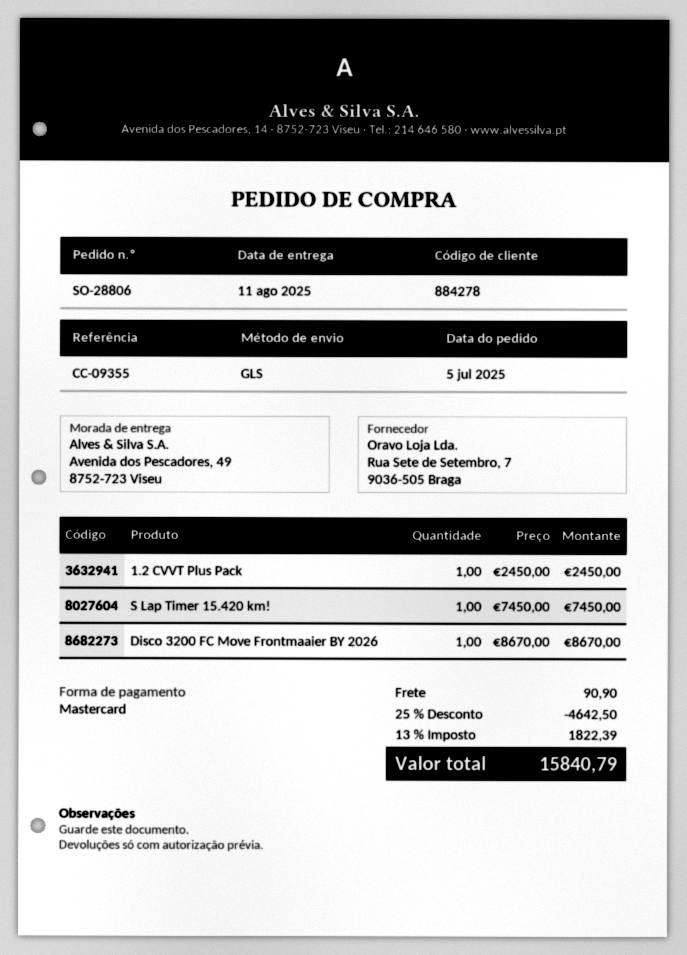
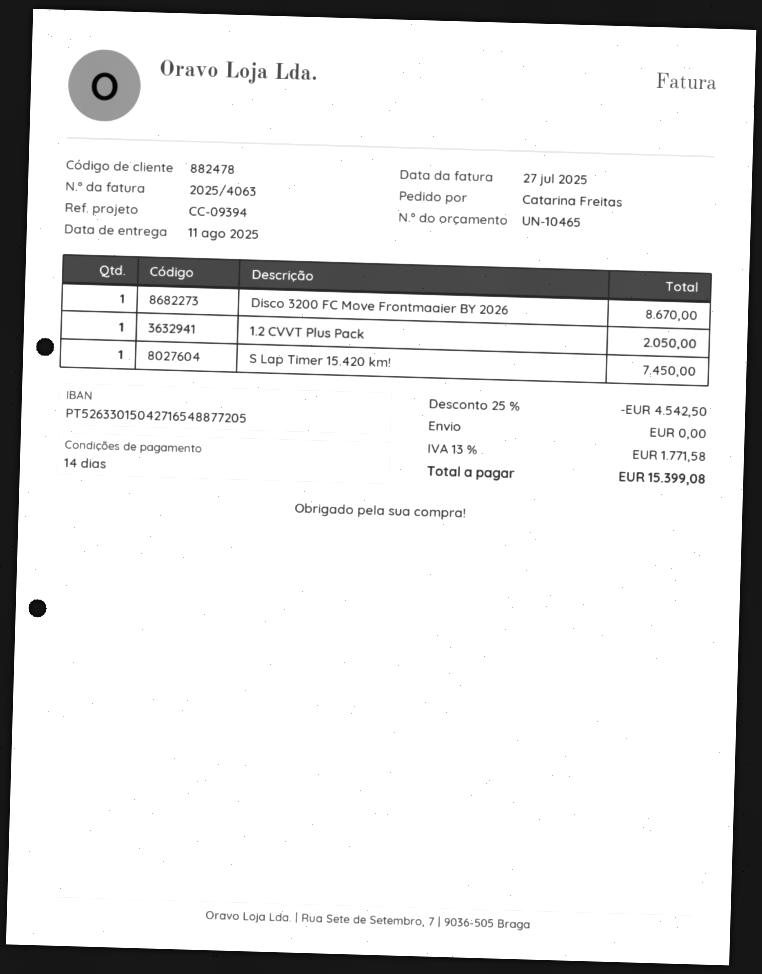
customer number: 884278 -> 882478
reference: CC-09355 -> CC-09394
1.2 CVVT Plus Pack: 1 for 2450.00 -> 1 for 2050.00
discount: 25% = 4642.50 -> 25% = 4542.50
shipping: 90.90 -> 0.00
tax: 13% = 1822.39 -> 13% = 1771.58
total: 15840.79 -> 15399.08

